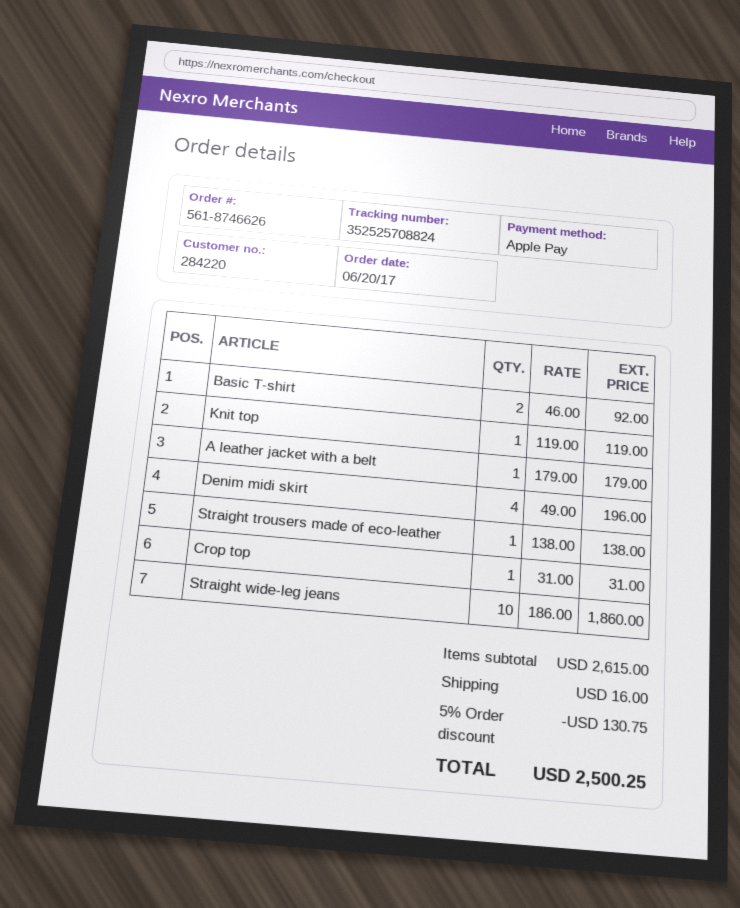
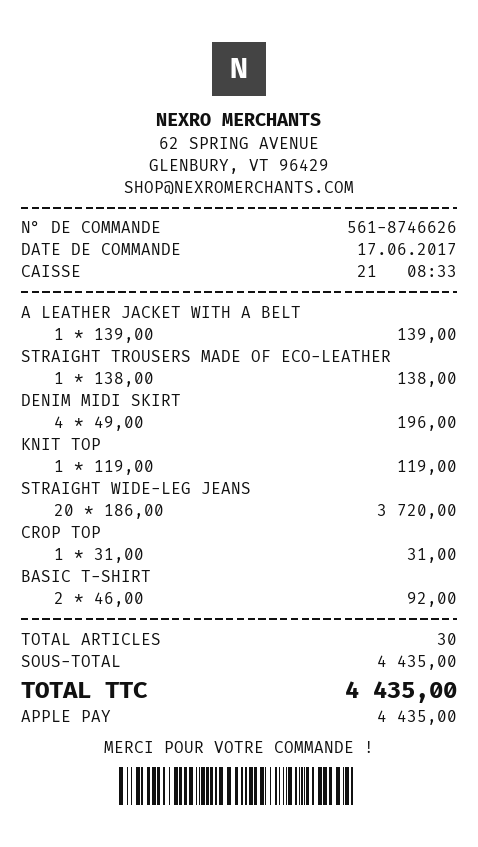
order date: 2017-06-20 -> 2017-06-17
A leather jacket with a belt: 1 x 179.00 = 179.00 -> 1 x 139.00 = 139.00
Straight wide-leg jeans: 10 x 186.00 = 1860.00 -> 20 x 186.00 = 3720.00
subtotal: 2615.00 -> 4435.00
discount: 5% = 130.75 -> none
shipping: 16.00 -> none
total: 2500.25 -> 4435.00

